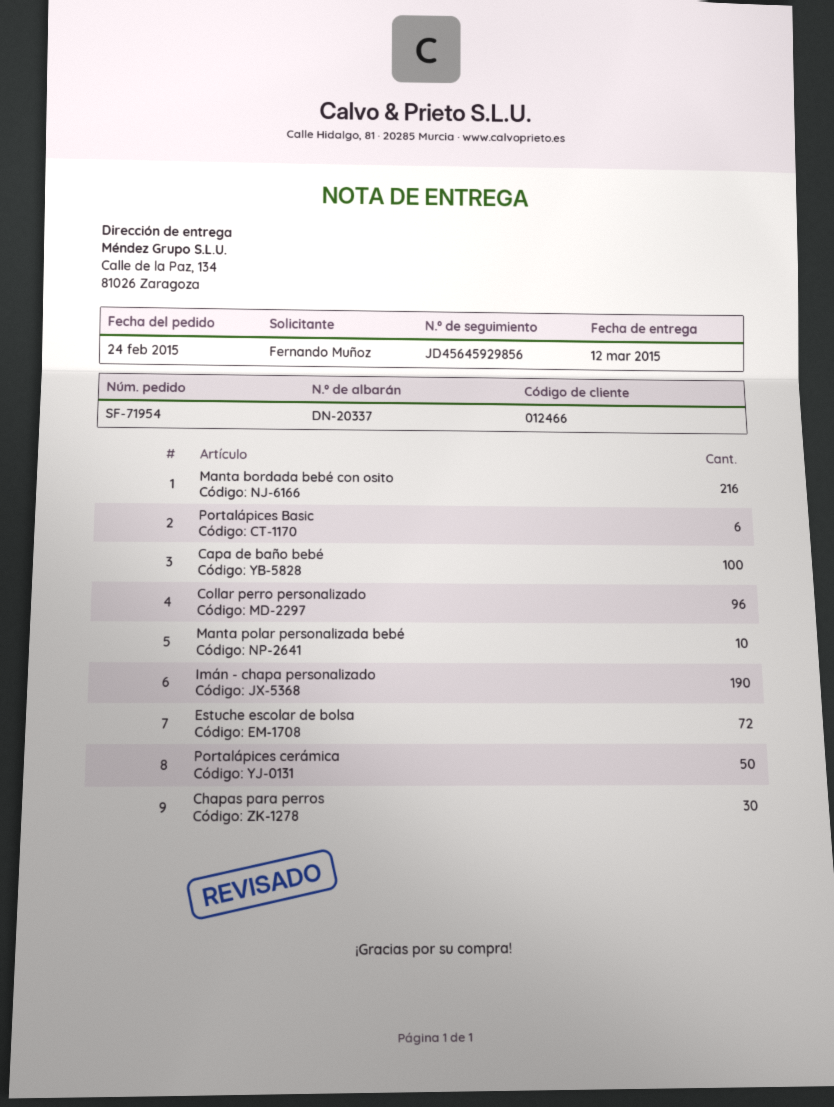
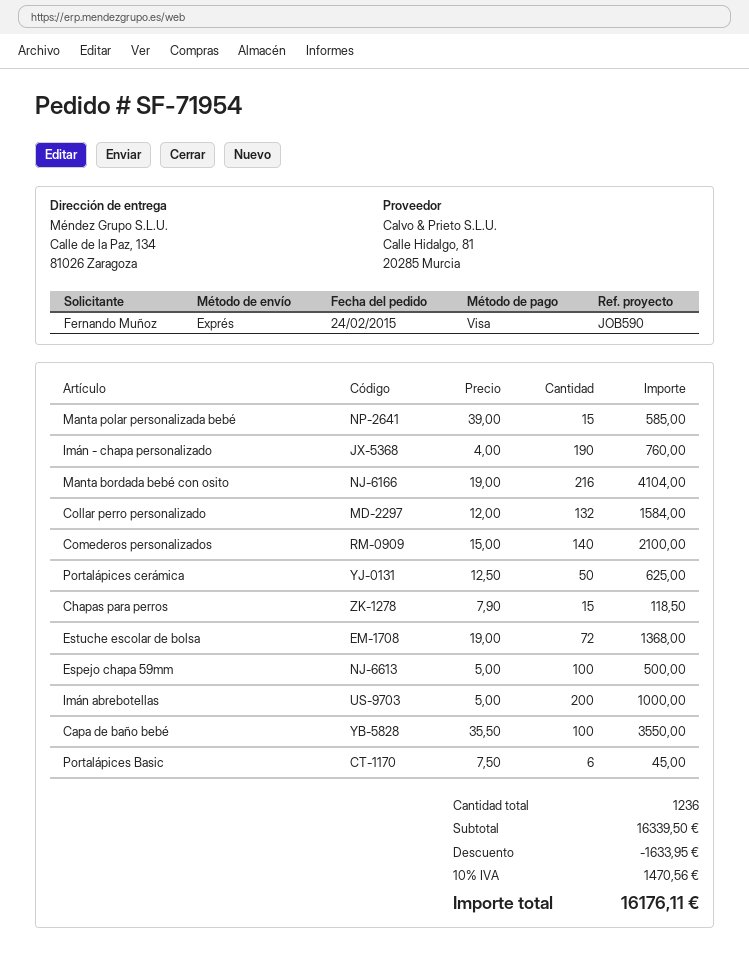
Collar perro personalizado: 96 -> 132
Manta polar personalizada bebé: 10 -> 15
Chapas para perros: 30 -> 15
Comederos personalizados: none -> 140
Espejo chapa 59mm: none -> 100
Imán abrebotellas: none -> 200

